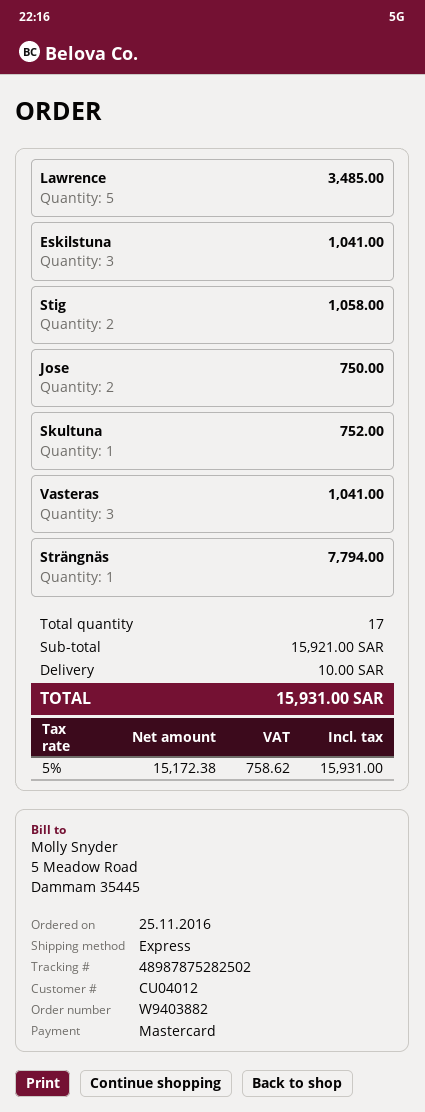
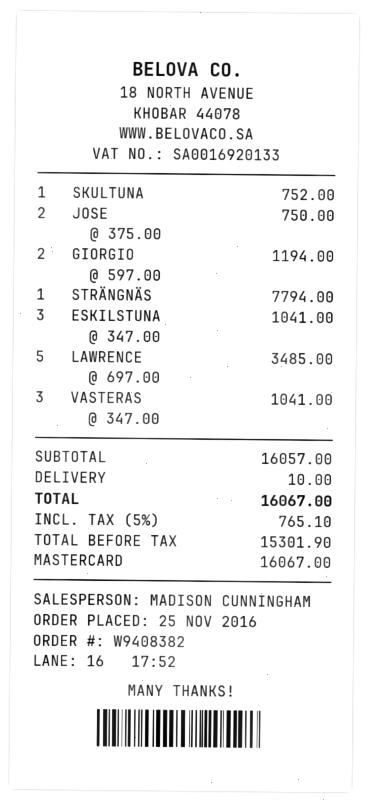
order number: W9403882 -> W9408382
Stig: 2 for 1058.00 -> none
GIORGIO: none -> 2 for 1194.00
subtotal: 15921.00 -> 16057.00
net: 15172.38 -> 15301.90
tax: 5% = 758.62 -> 5% = 765.10
total: 15931.00 -> 16067.00

